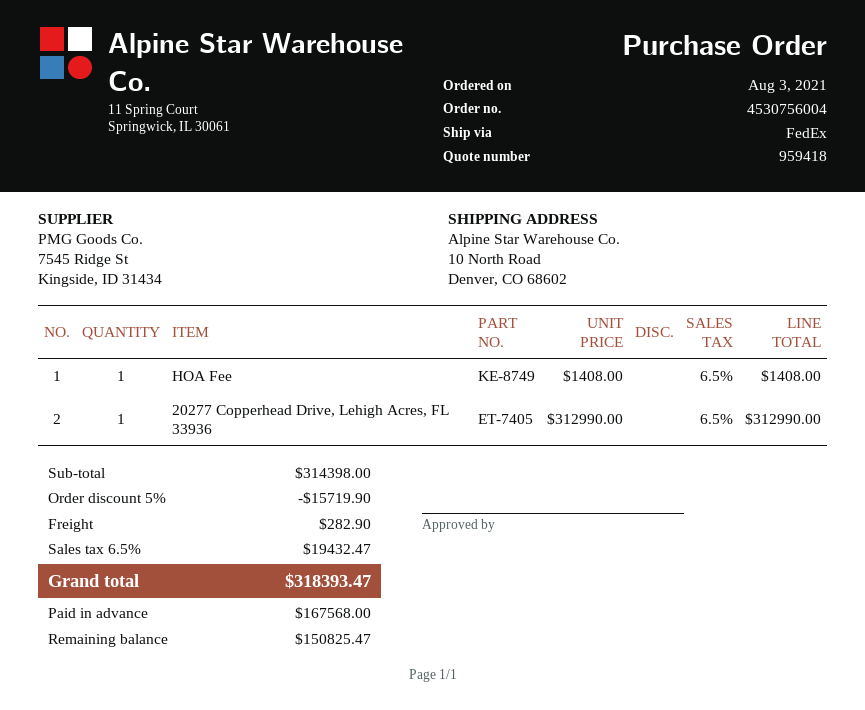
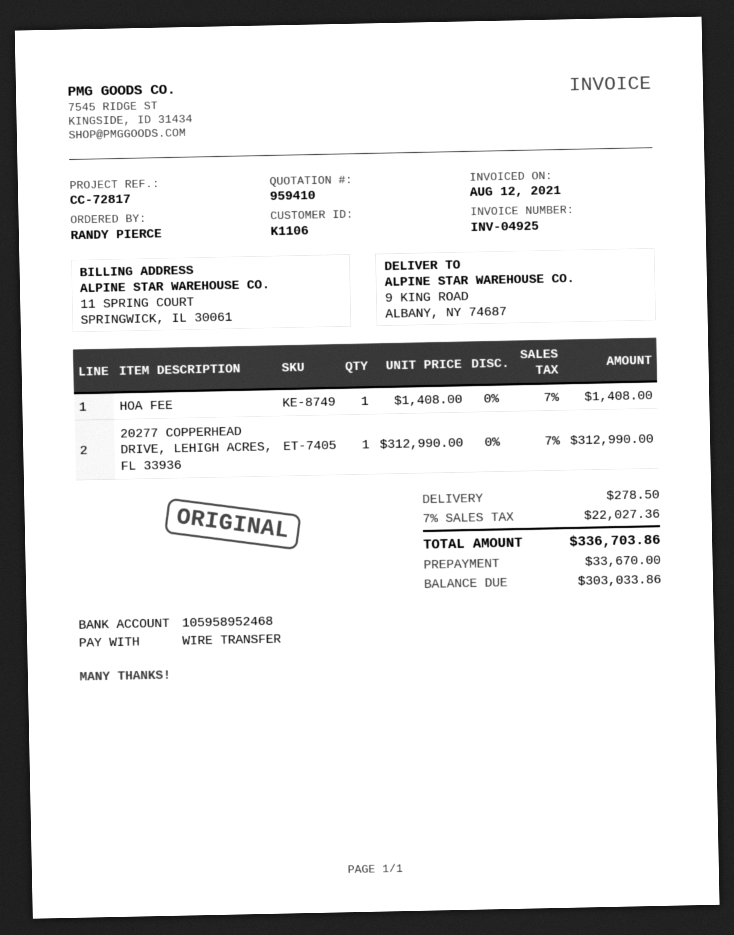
quote number: 959418 -> 959410
ship to: 10 North Road, Denver, CO 68602 -> 9 KING ROAD, ALBANY, NY 74687
discount: 5% = 15719.90 -> none
shipping: 282.90 -> 278.50
tax: 6.5% = 19432.47 -> 7% = 22027.36
total: 318393.47 -> 336703.86
deposit: 167568.00 -> 33670.00
balance: 150825.47 -> 303033.86

